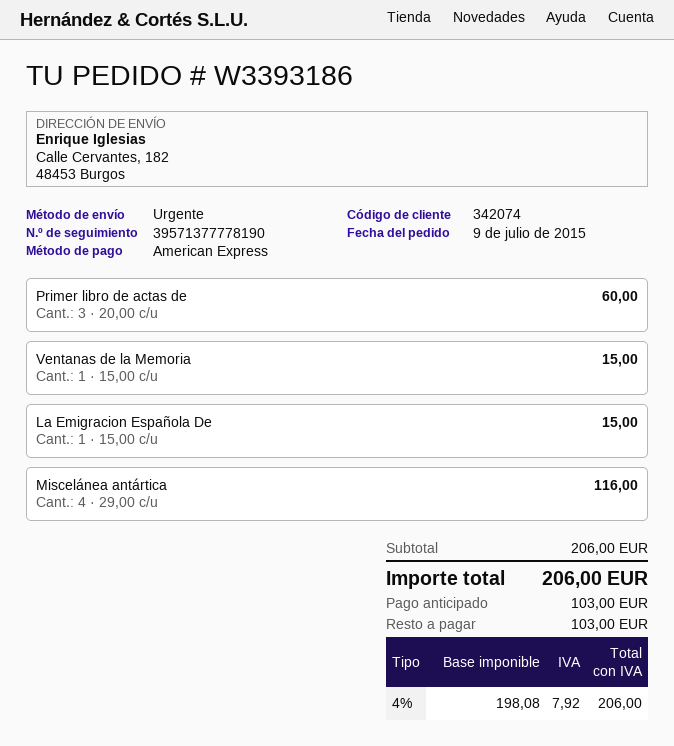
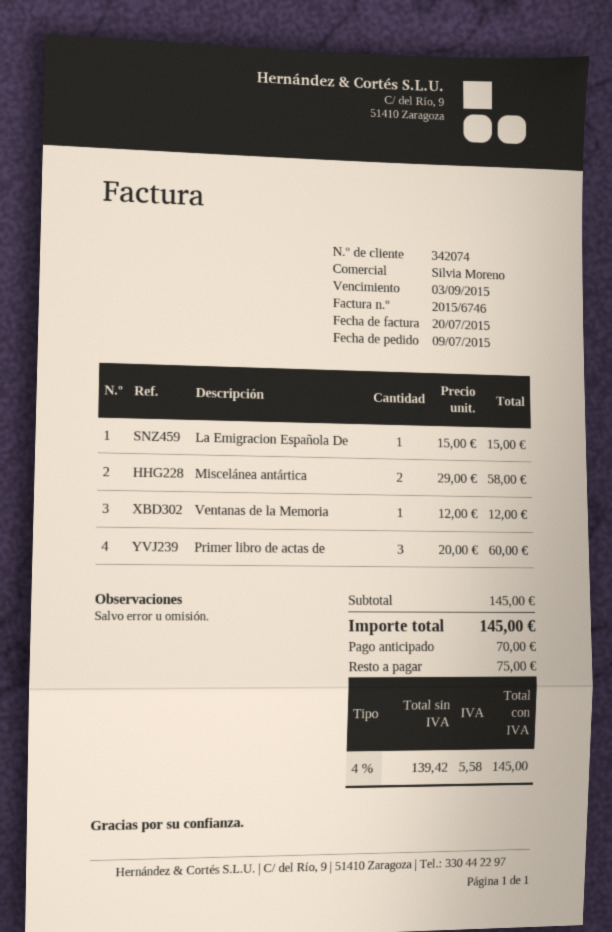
Ventanas de la Memoria: 1 x 15.00 = 15.00 -> 1 x 12.00 = 12.00
Miscelánea antártica: 4 x 29.00 = 116.00 -> 2 x 29.00 = 58.00
subtotal: 206.00 -> 145.00
net: 198.08 -> 139.42
tax: 4% = 7.92 -> 4% = 5.58
total: 206.00 -> 145.00
deposit: 103.00 -> 70.00
balance: 103.00 -> 75.00

